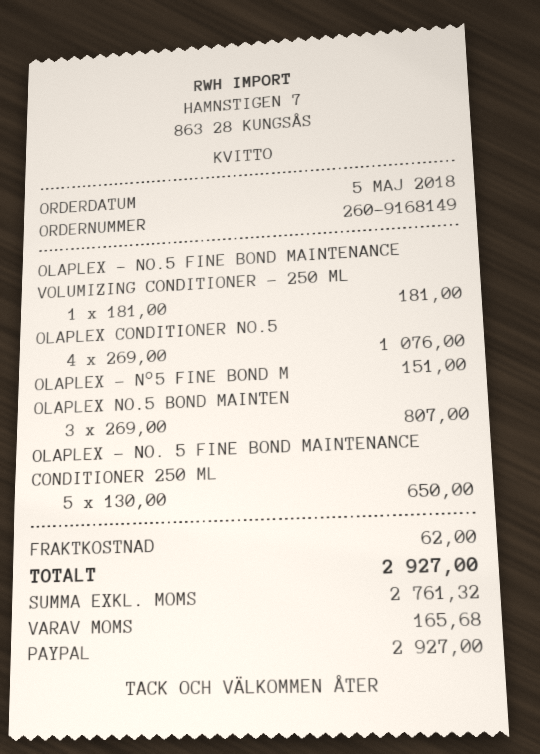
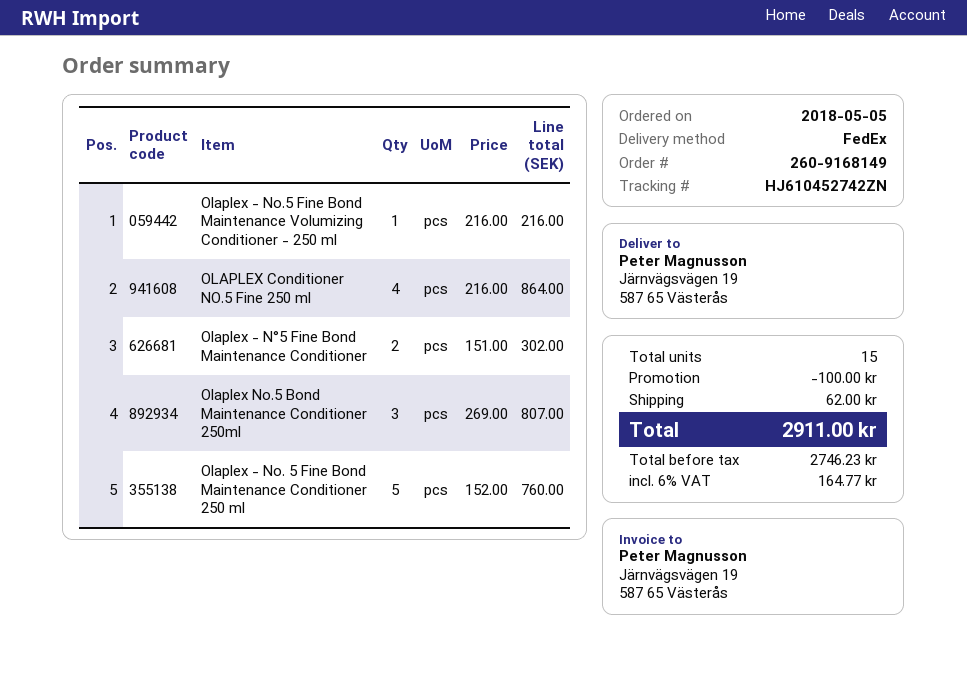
OLAPLEX - NO.5 FINE BOND MAINTENANCE VOLUMIZING CONDITIONER - 250 ML: 1 x 181.00 = 181.00 -> 1 x 216.00 = 216.00
OLAPLEX CONDITIONER NO.5: 4 x 269.00 = 1076.00 -> 4 x 216.00 = 864.00
OLAPLEX - N°5 FINE BOND M: 1 x 151.00 = 151.00 -> 2 x 151.00 = 302.00
OLAPLEX - NO. 5 FINE BOND MAINTENANCE CONDITIONER 250 ML: 5 x 130.00 = 650.00 -> 5 x 152.00 = 760.00
discount: none -> 100.00
net: 2761.32 -> 2746.23
tax: 165.68 -> 164.77
total: 2927.00 -> 2911.00

